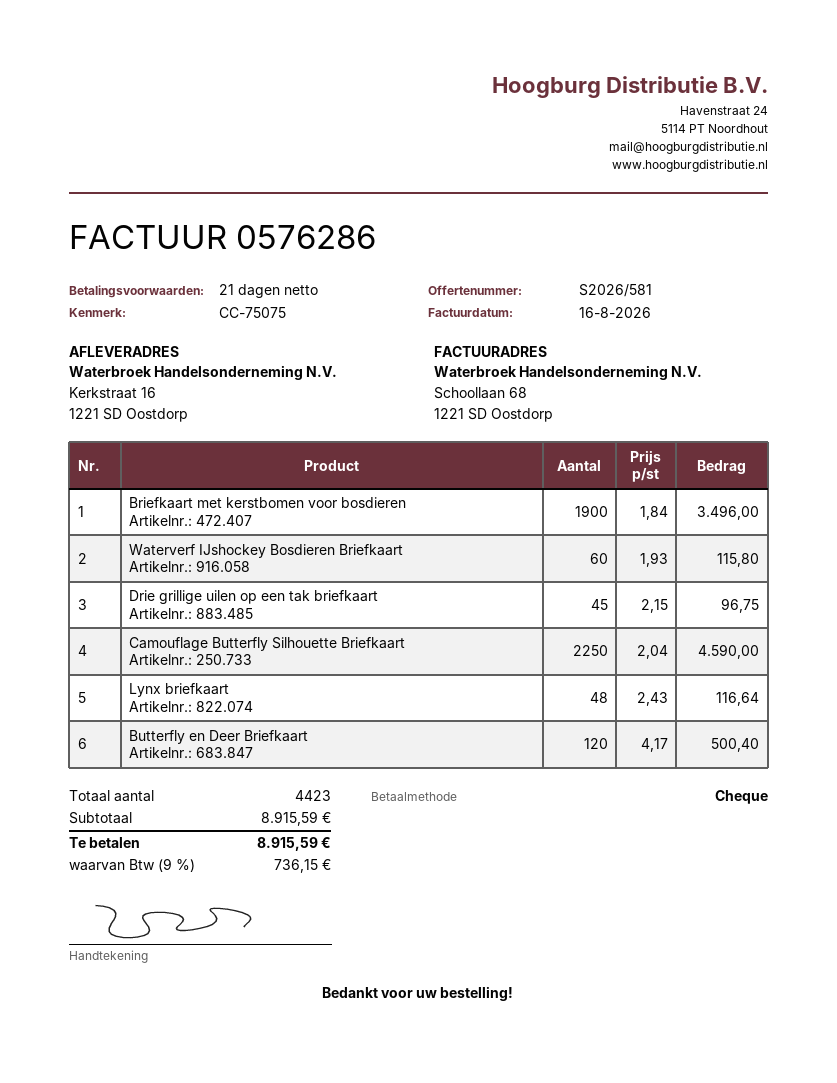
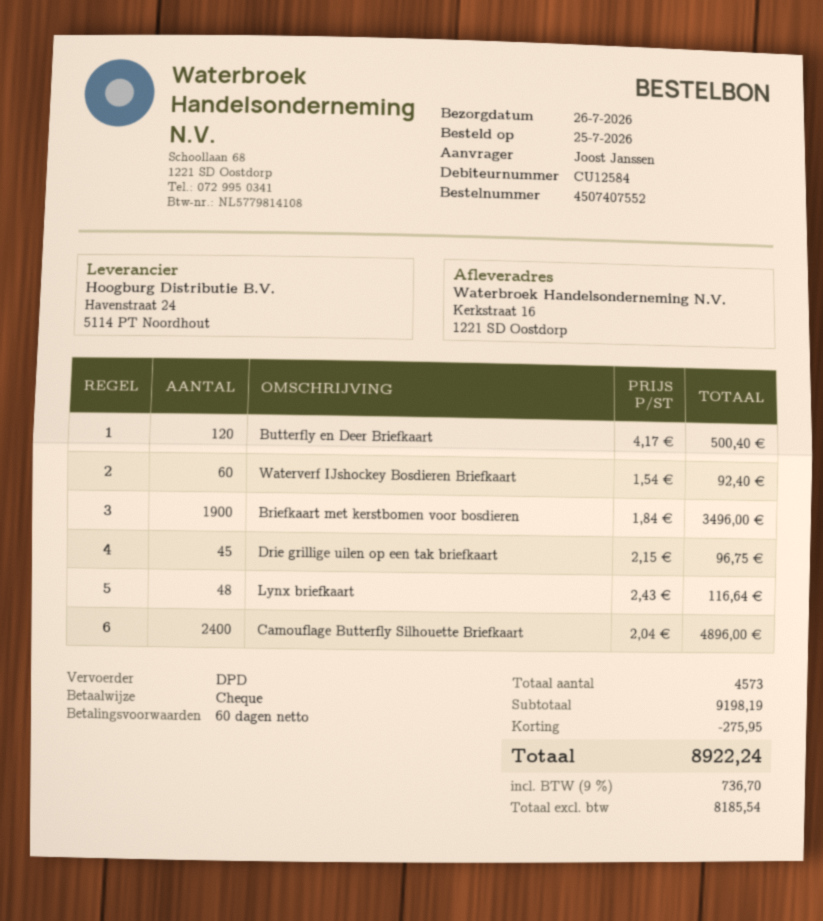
payment terms: 21 days -> 60 days
Waterverf IJshockey Bosdieren Briefkaart: 60 x 1.93 = 115.80 -> 60 x 1.54 = 92.40
Camouflage Butterfly Silhouette Briefkaart: 2250 x 2.04 = 4590.00 -> 2400 x 2.04 = 4896.00
total quantity: 4423 -> 4573
subtotal: 8915.59 -> 9198.19
discount: none -> 275.95
tax: 9% = 736.15 -> 9% = 736.70
total: 8915.59 -> 8922.24

